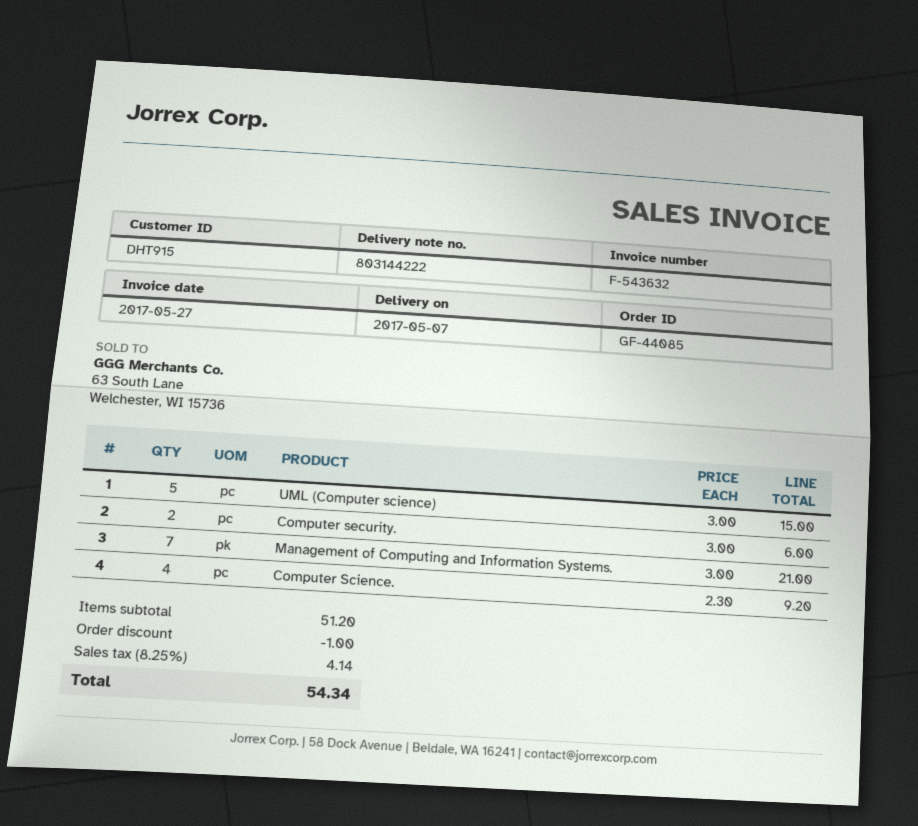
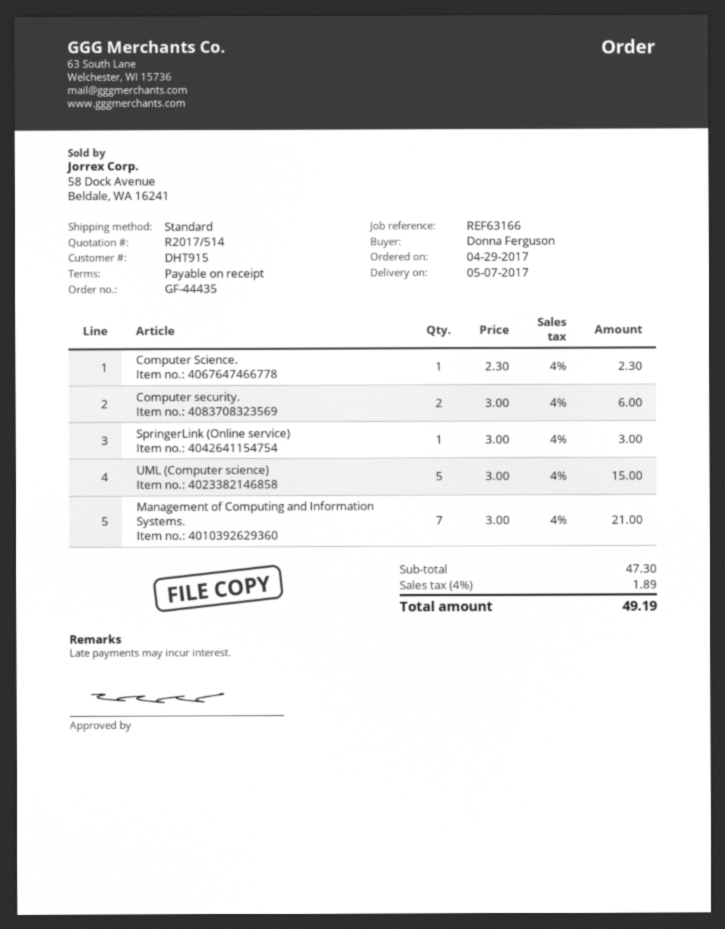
order number: GF-44085 -> GF-44435
Computer Science.: 4 x 2.30 = 9.20 -> 1 x 2.30 = 2.30
SpringerLink (Online service): none -> 1 x 3.00 = 3.00
subtotal: 51.20 -> 47.30
discount: 1.00 -> none
tax: 8.25% = 4.14 -> 4% = 1.89
total: 54.34 -> 49.19

